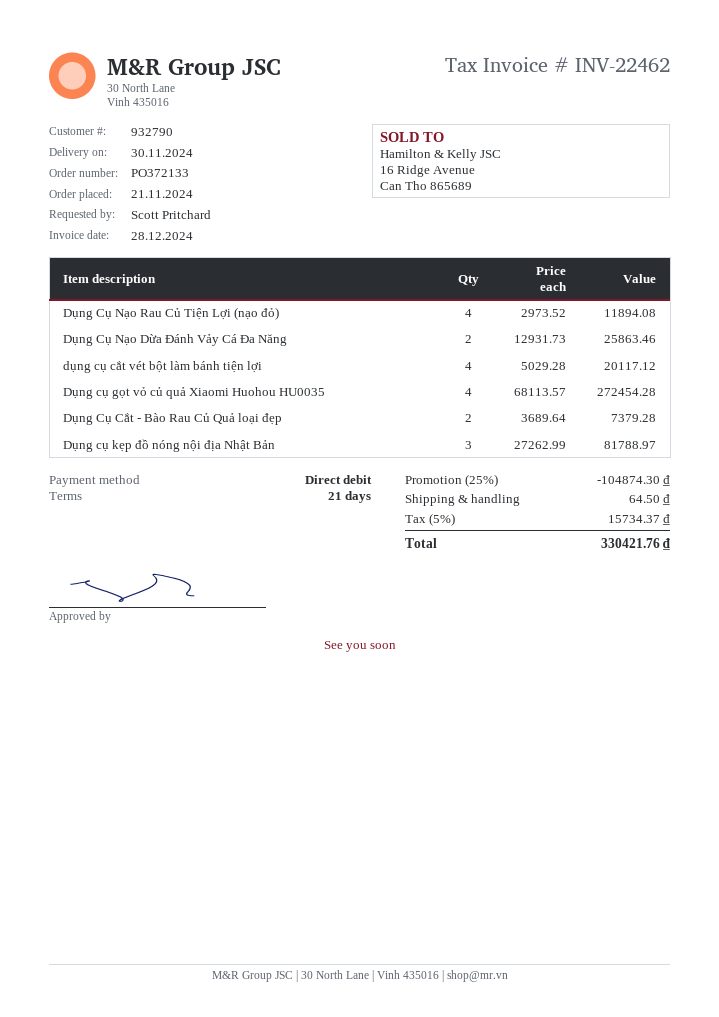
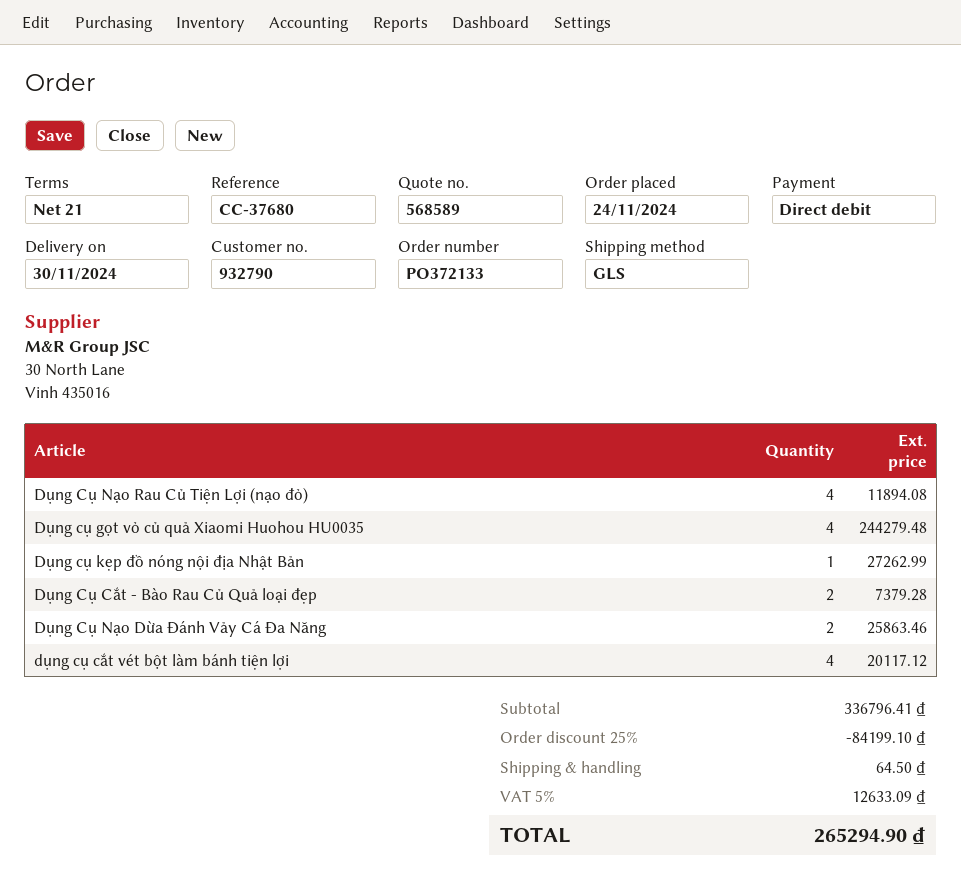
order date: 2024-11-21 -> 2024-11-24
Dụng cụ gọt vỏ củ quả Xiaomi Huohou HU0035: 4 for 272454.28 -> 4 for 244279.48
Dụng cụ kẹp đồ nóng nội địa Nhật Bản: 3 for 81788.97 -> 1 for 27262.99
discount: 25% = 104874.30 -> 25% = 84199.10
tax: 5% = 15734.37 -> 5% = 12633.09
total: 330421.76 -> 265294.90

